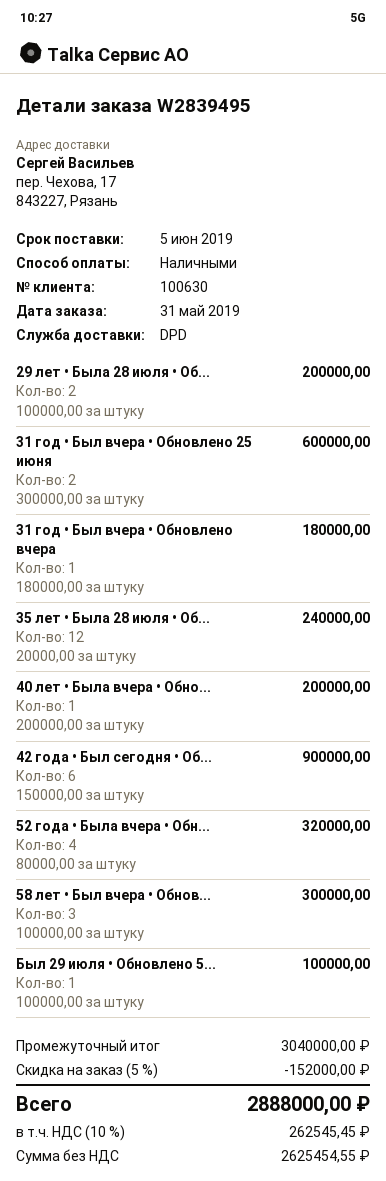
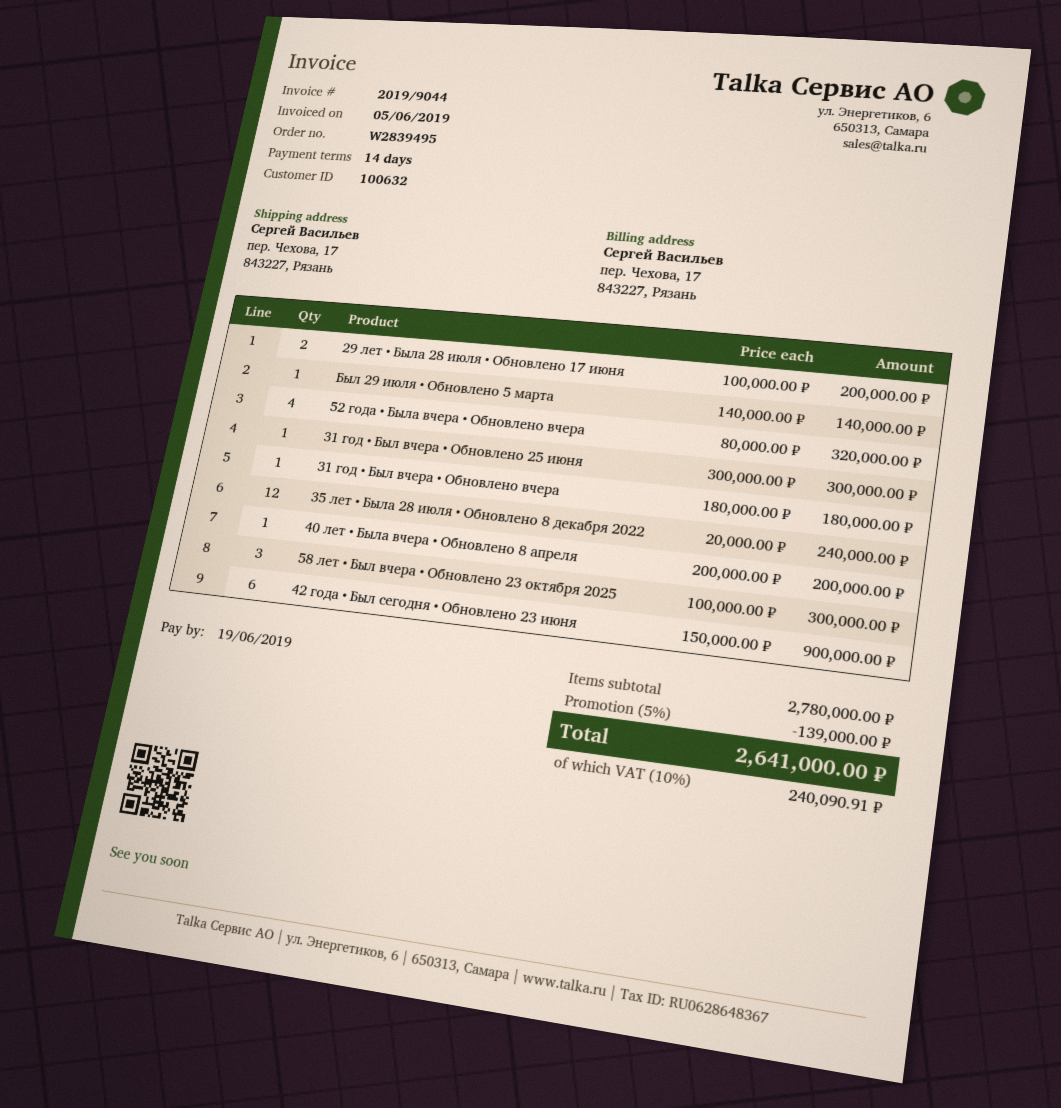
customer number: 100630 -> 100632
31 год • Был вчера • Обновлено 25 июня: 2 x 300000.00 = 600000.00 -> 1 x 300000.00 = 300000.00
Был 29 июля • Обновлено 5...: 1 x 100000.00 = 100000.00 -> 1 x 140000.00 = 140000.00
subtotal: 3040000.00 -> 2780000.00
discount: 5% = 152000.00 -> 5% = 139000.00
tax: 10% = 262545.45 -> 10% = 240090.91
total: 2888000.00 -> 2641000.00

